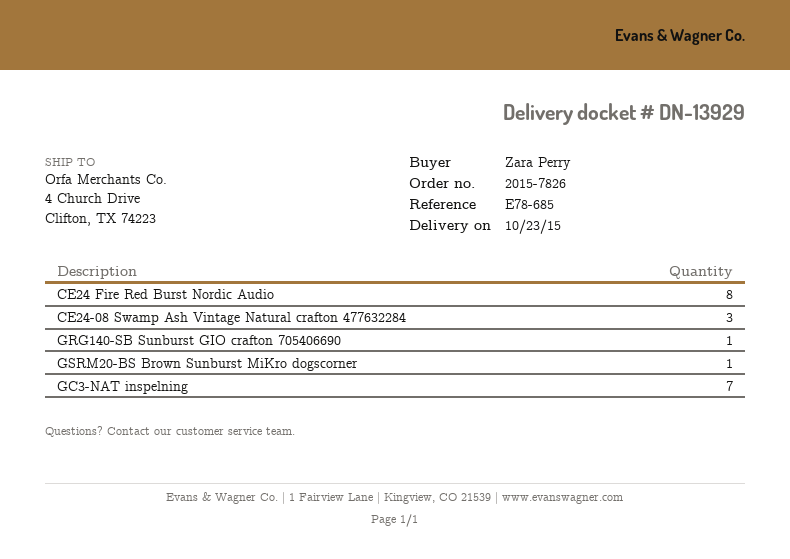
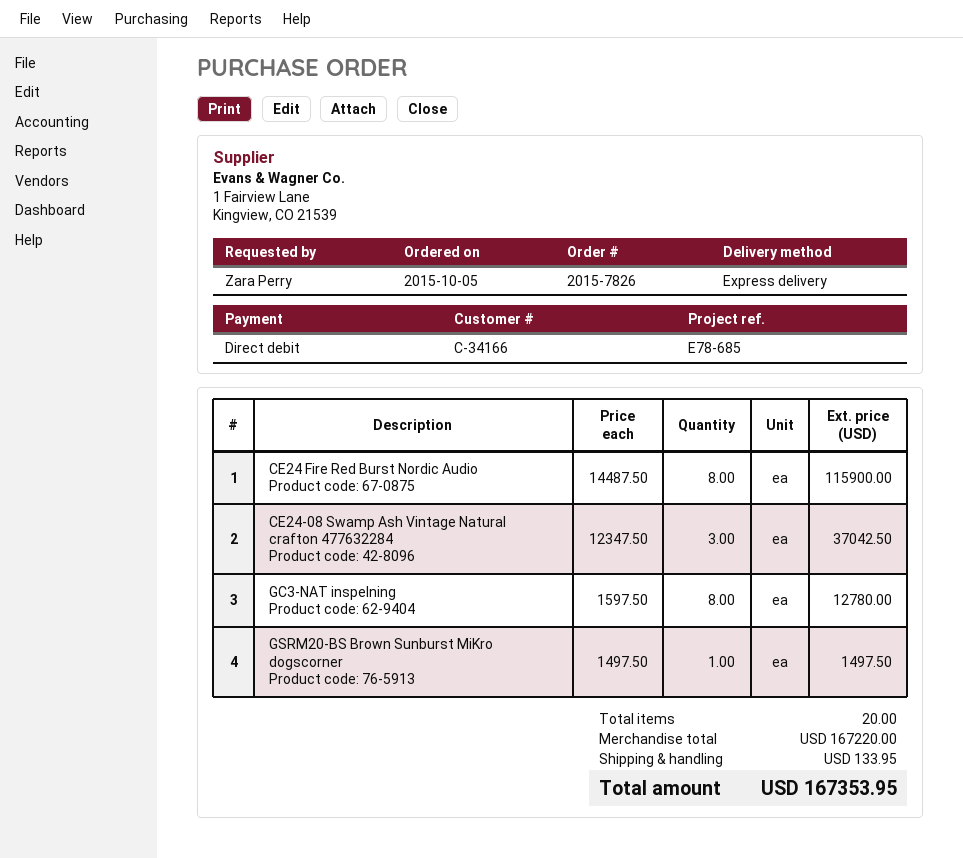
GRG140-SB Sunburst GIO crafton 705406690: 1 -> none
GC3-NAT inspelning: 7 -> 8

